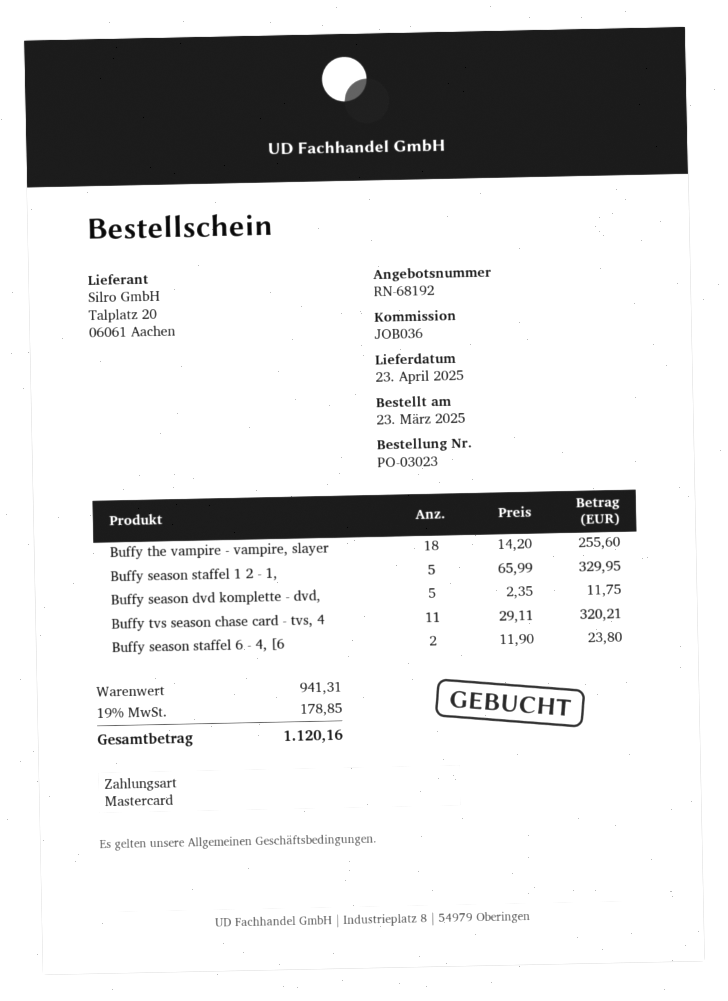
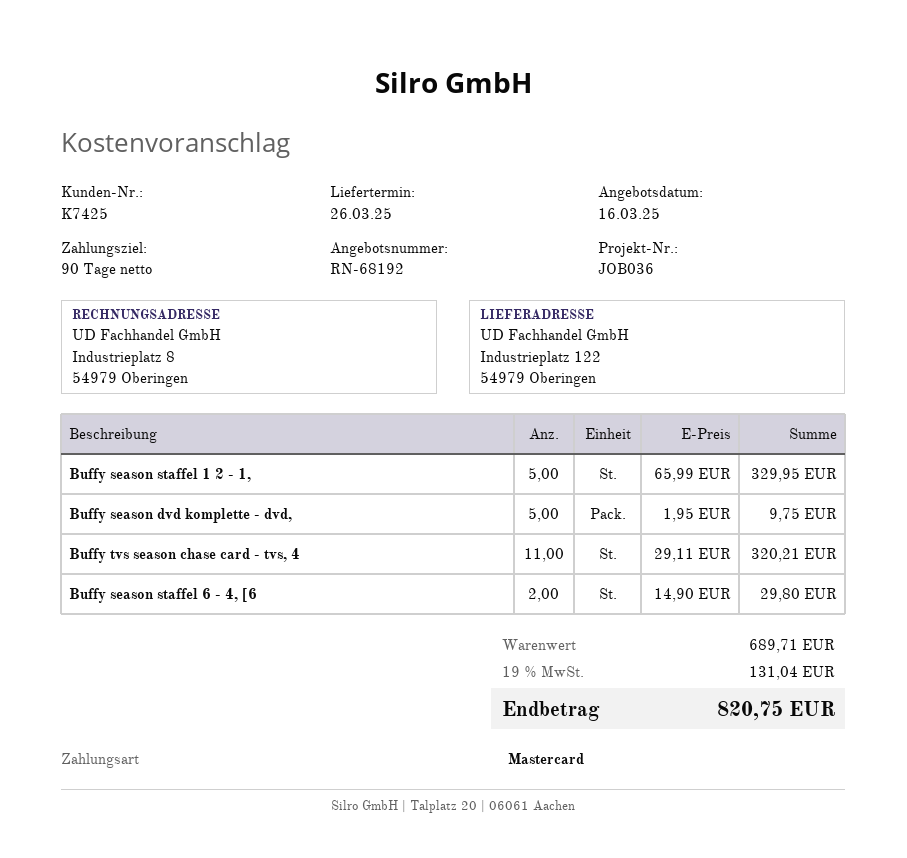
delivery date: 2025-04-23 -> 2025-03-26
Buffy the vampire - vampire, slayer: 18 x 14.20 = 255.60 -> none
Buffy season dvd komplette - dvd,: 5 x 2.35 = 11.75 -> 5 x 1.95 = 9.75
Buffy season staffel 6 - 4, [6: 2 x 11.90 = 23.80 -> 2 x 14.90 = 29.80
subtotal: 941.31 -> 689.71
tax: 19% = 178.85 -> 19% = 131.04
total: 1120.16 -> 820.75

